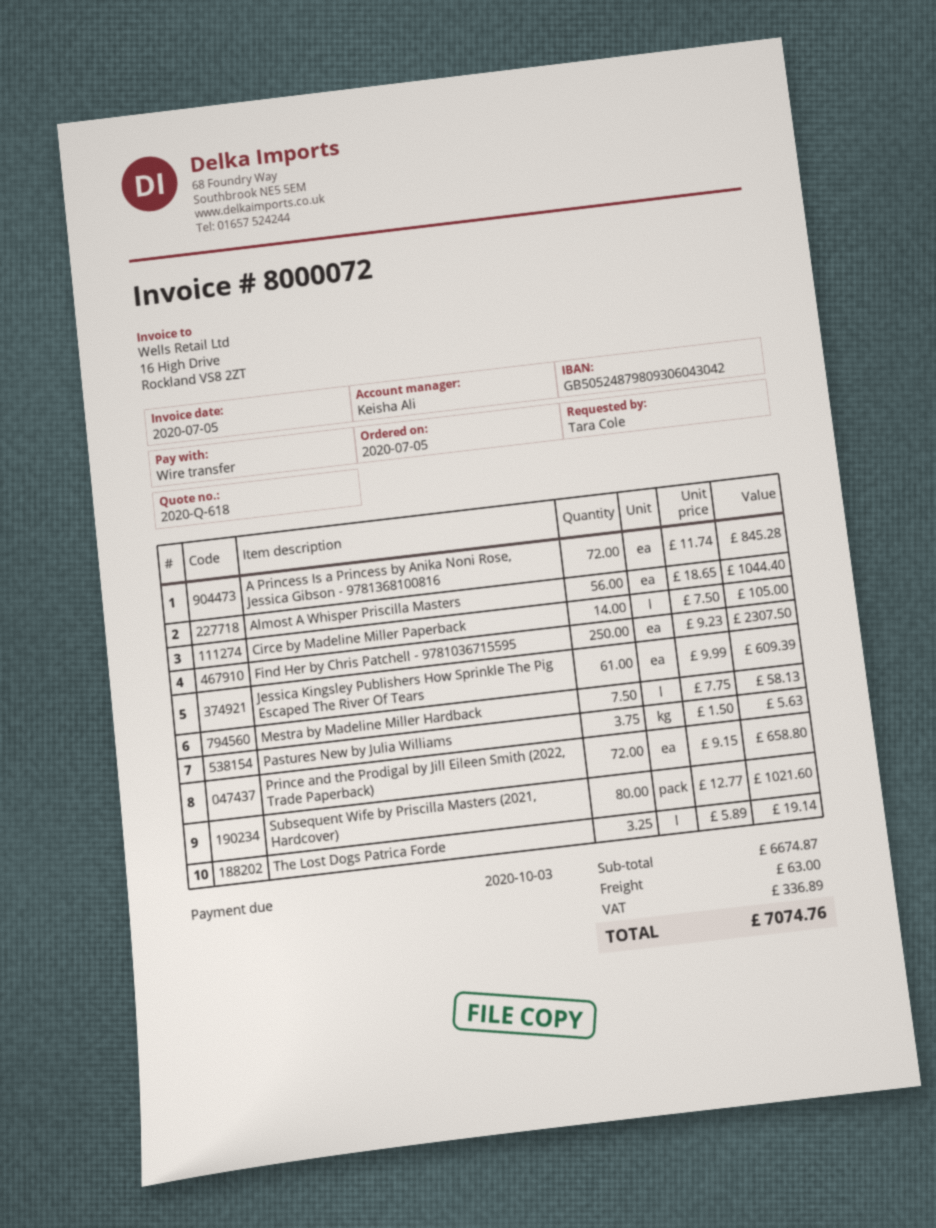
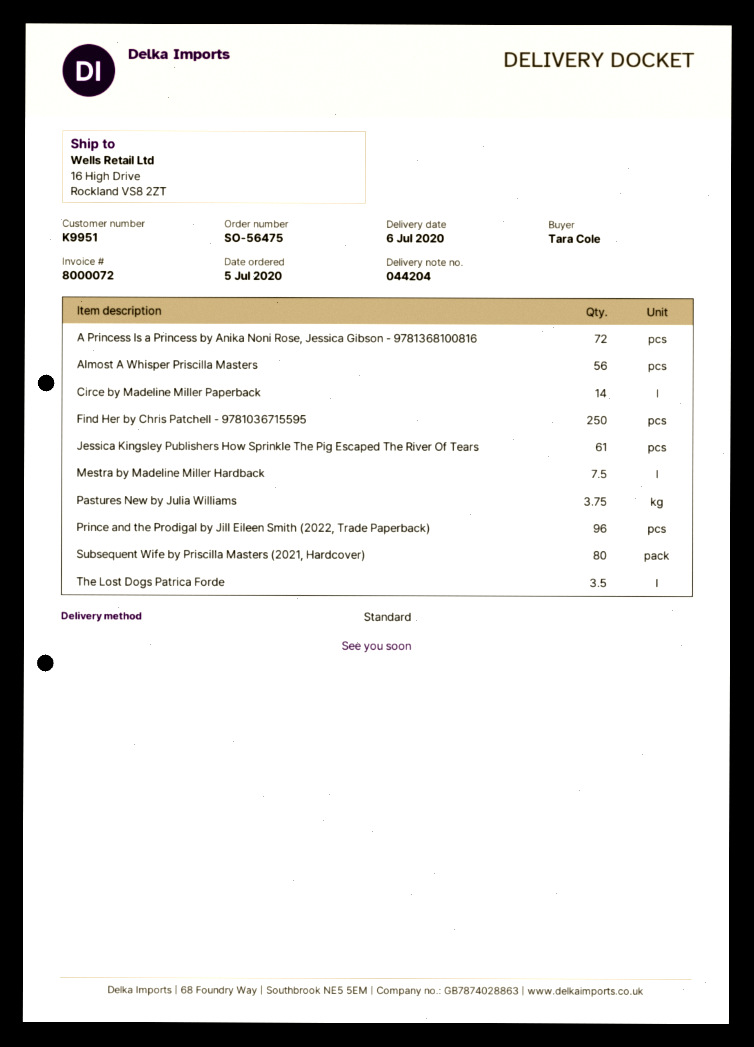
Prince and the Prodigal by Jill Eileen Smith (2022, Trade Paperback): 72 -> 96
The Lost Dogs Patrica Forde: 3.25 -> 3.5

